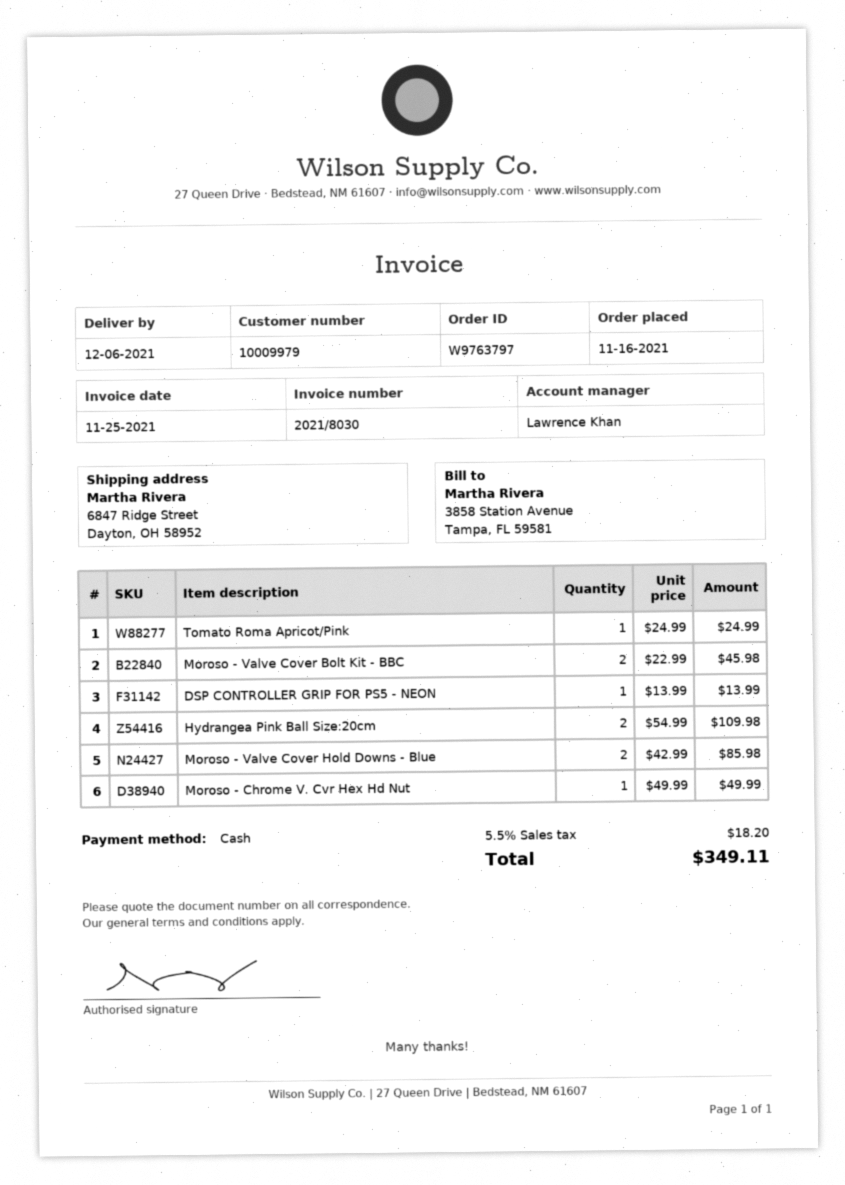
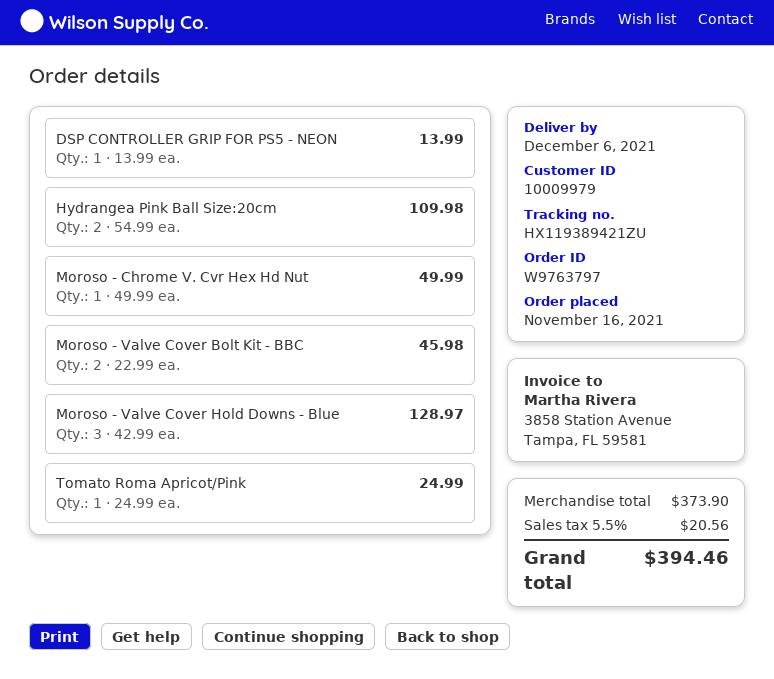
Moroso - Valve Cover Hold Downs - Blue: 2 x 42.99 = 85.98 -> 3 x 42.99 = 128.97
tax: 5.5% = 18.20 -> 5.5% = 20.56
total: 349.11 -> 394.46

